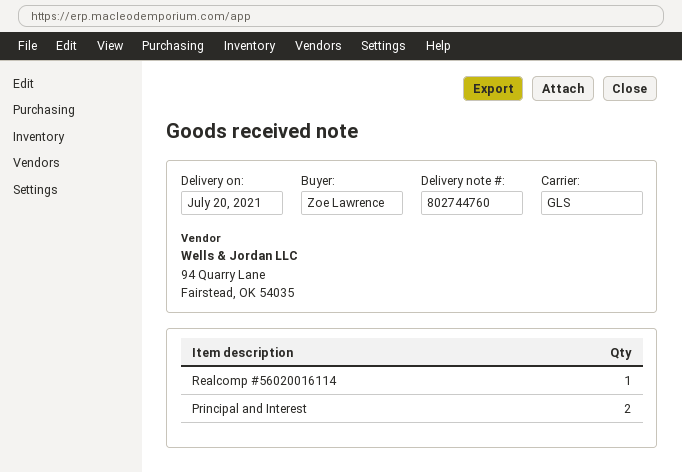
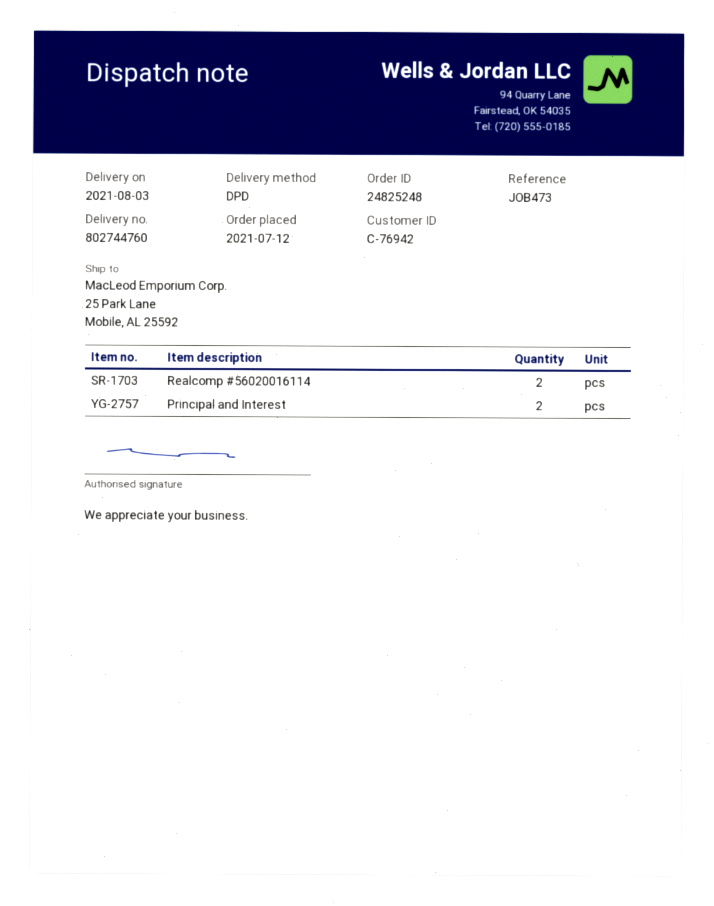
delivery date: 2021-07-20 -> 2021-08-03
shipping method: GLS -> DPD
Realcomp #56020016114: 1 -> 2

